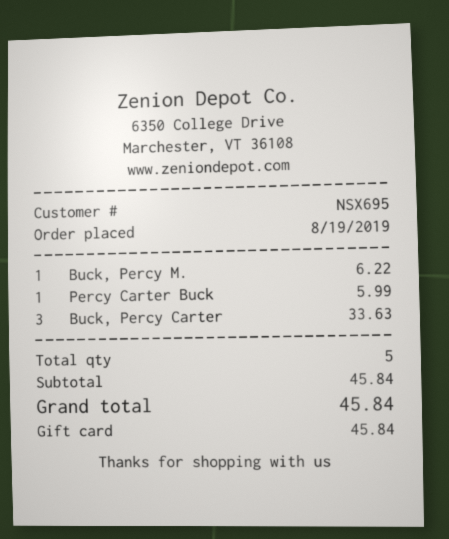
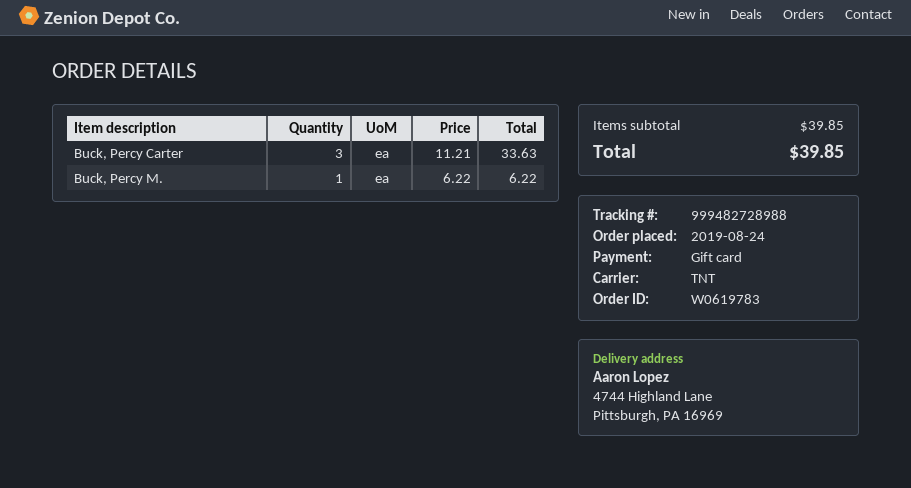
order date: 2019-08-19 -> 2019-08-24
Percy Carter Buck: 1 for 5.99 -> none
subtotal: 45.84 -> 39.85
total: 45.84 -> 39.85

